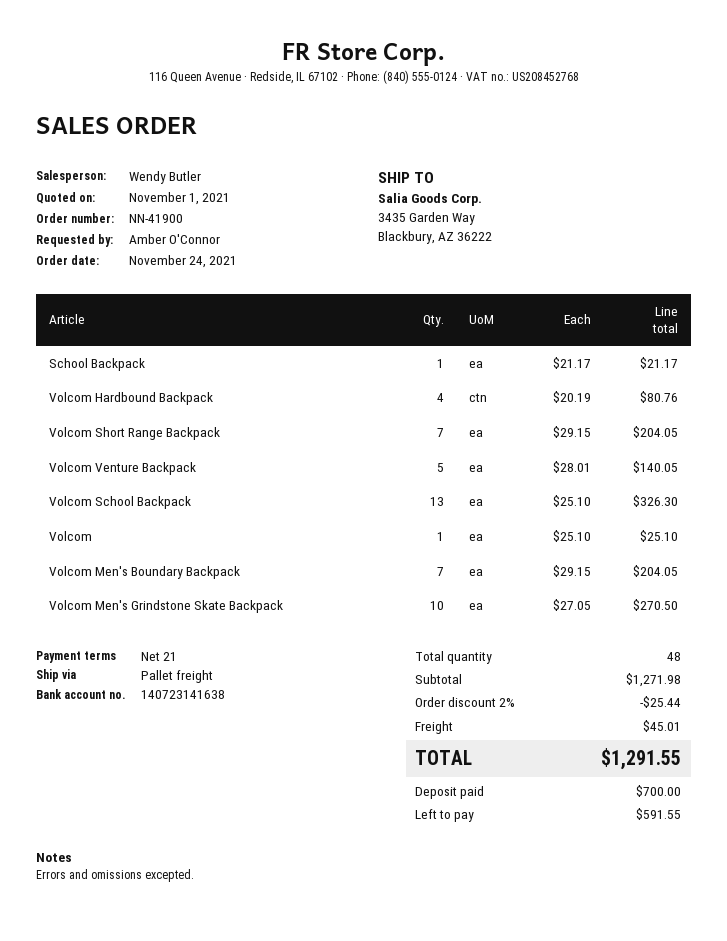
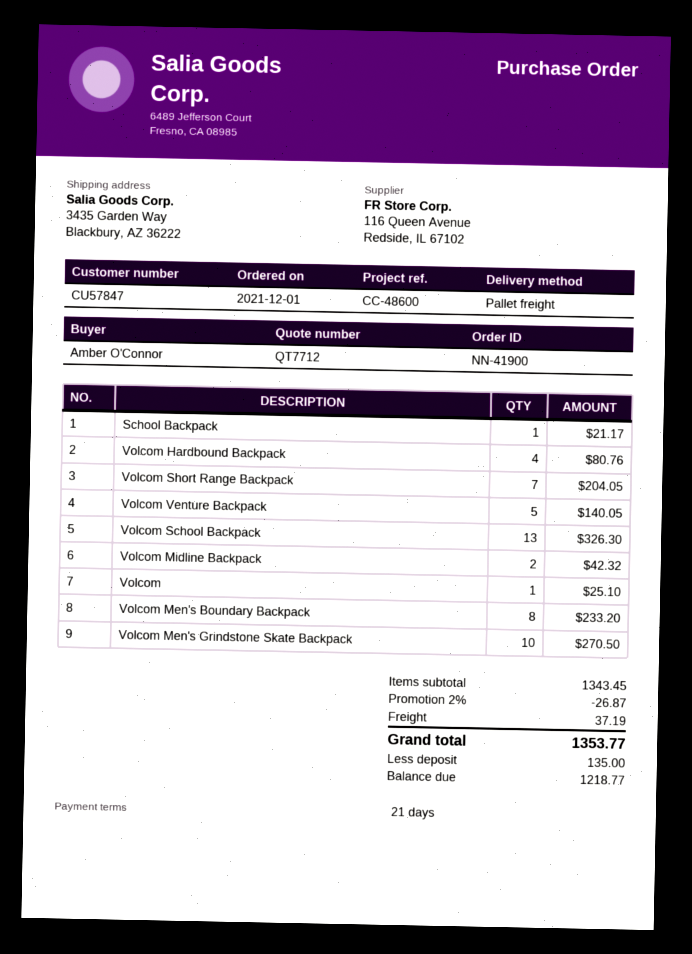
order date: 2021-11-24 -> 2021-12-01
Volcom Men's Boundary Backpack: 7 for 204.05 -> 8 for 233.20
Volcom Midline Backpack: none -> 2 for 42.32
subtotal: 1271.98 -> 1343.45
discount: 2% = 25.44 -> 2% = 26.87
shipping: 45.01 -> 37.19
total: 1291.55 -> 1353.77
deposit: 700.00 -> 135.00
balance: 591.55 -> 1218.77

